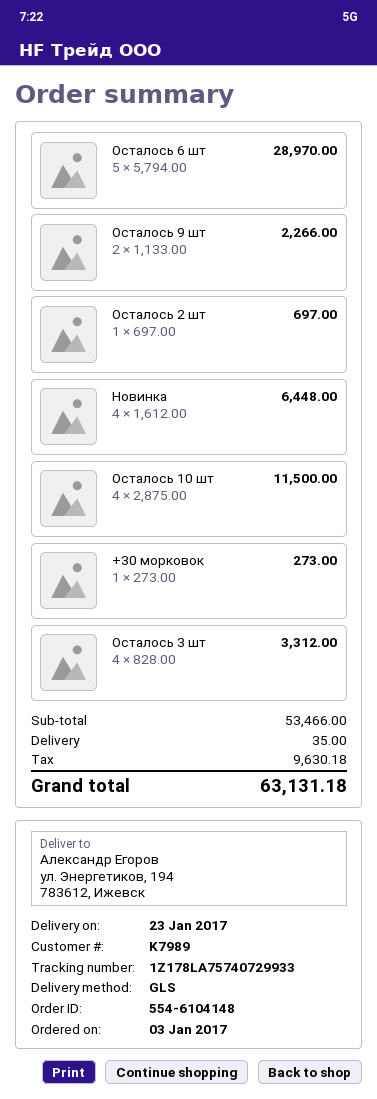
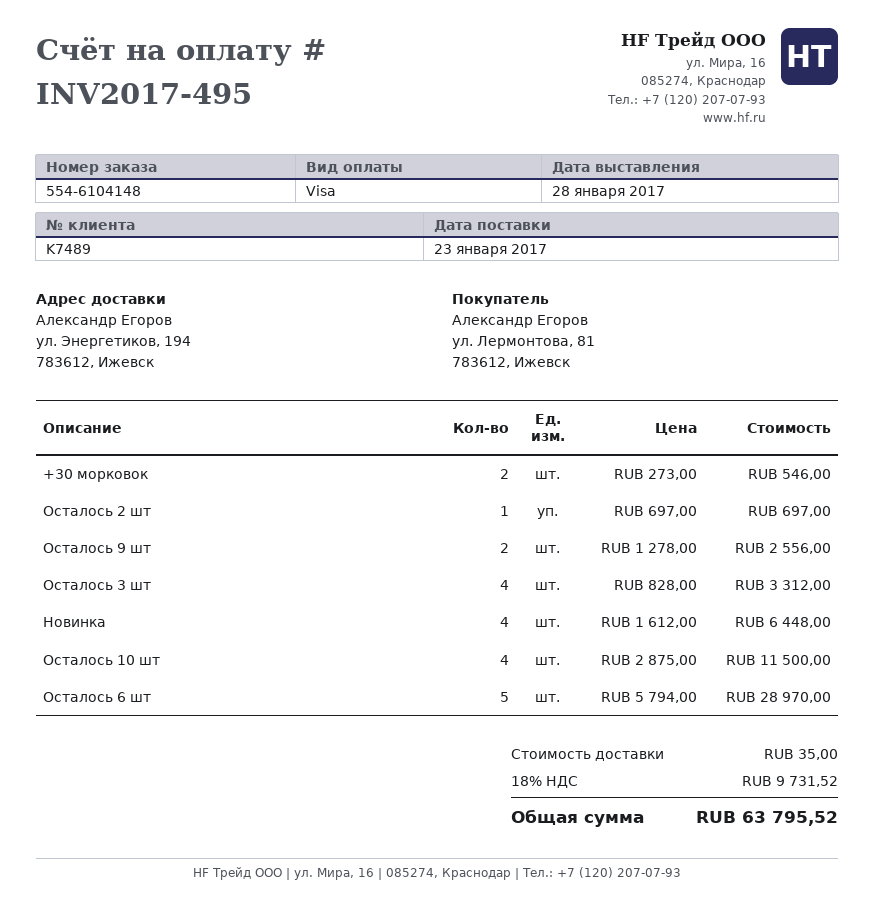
customer number: K7989 -> K7489
Осталось 9 шт: 2 x 1133.00 = 2266.00 -> 2 x 1278.00 = 2556.00
+30 морковок: 1 x 273.00 = 273.00 -> 2 x 273.00 = 546.00
tax: 9630.18 -> 9731.52
total: 63131.18 -> 63795.52

